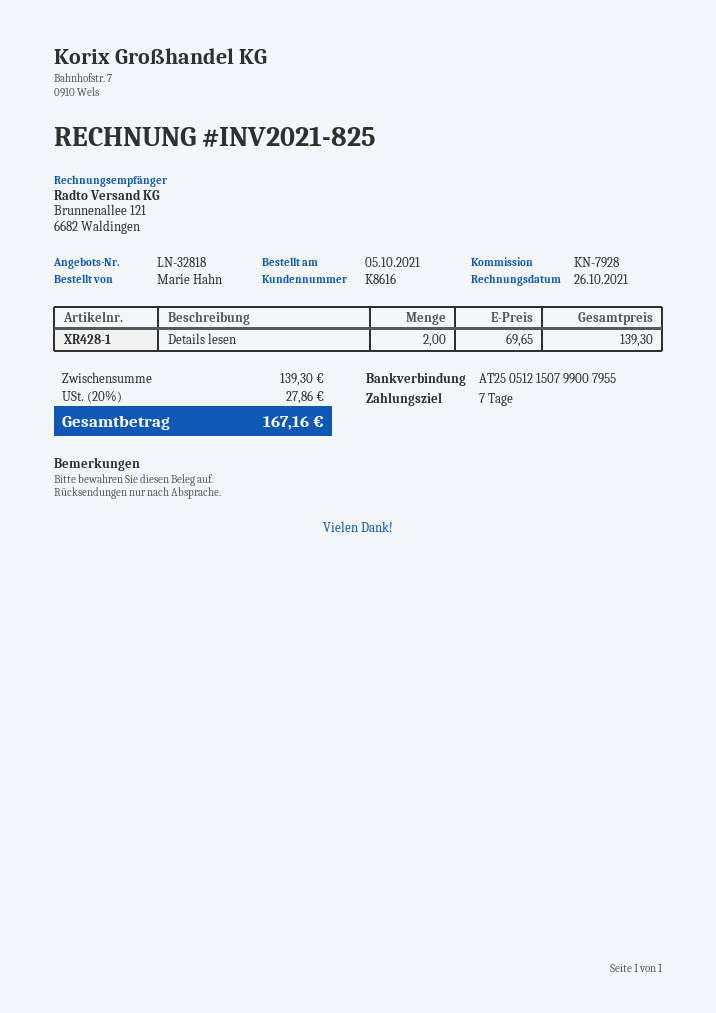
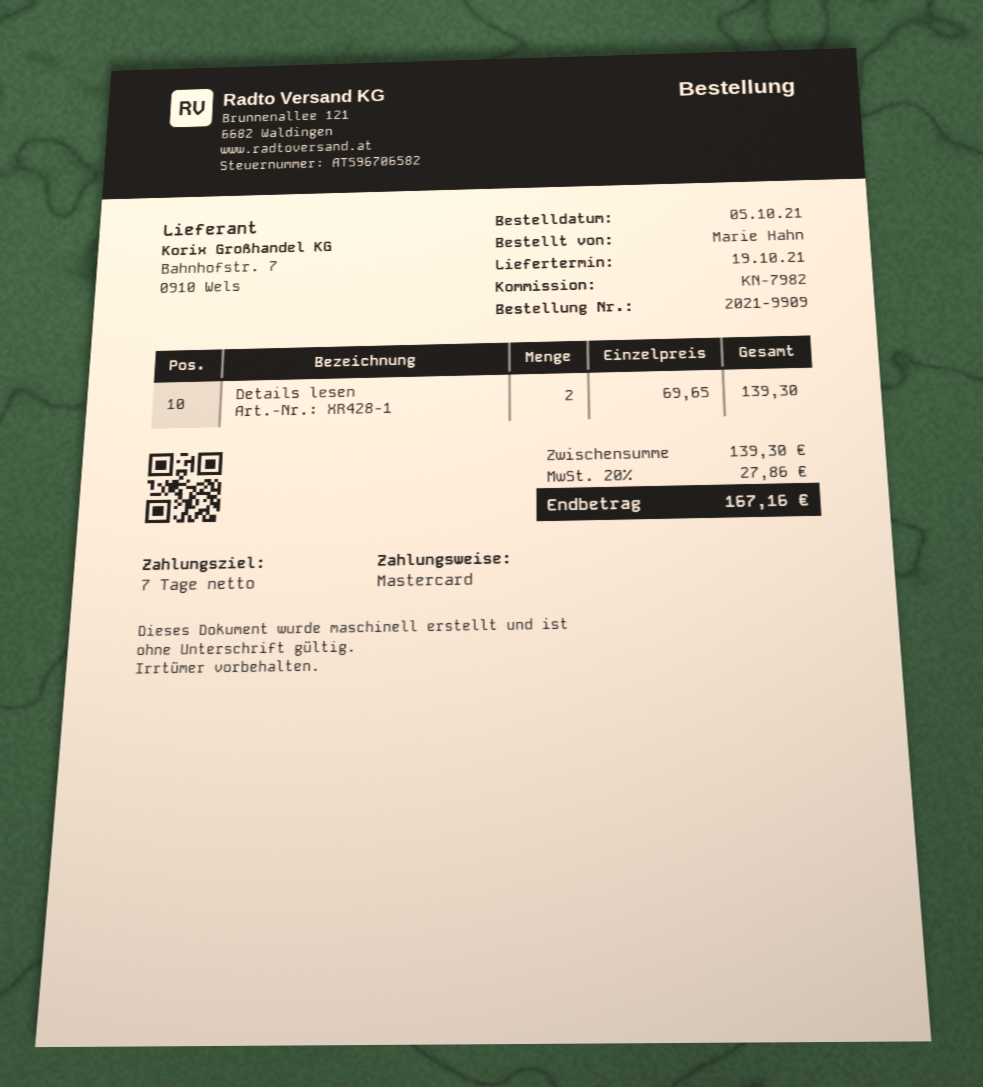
reference: KN-7928 -> KN-7982

